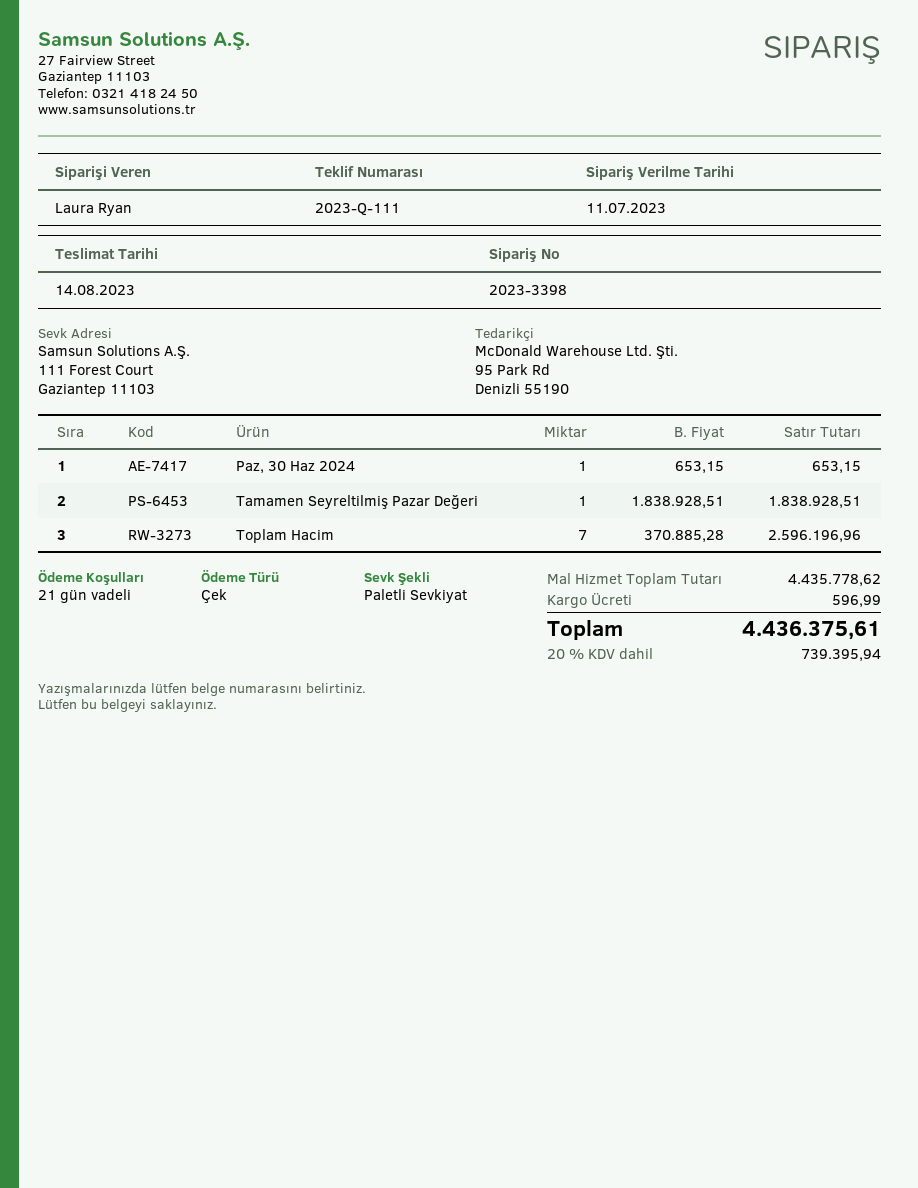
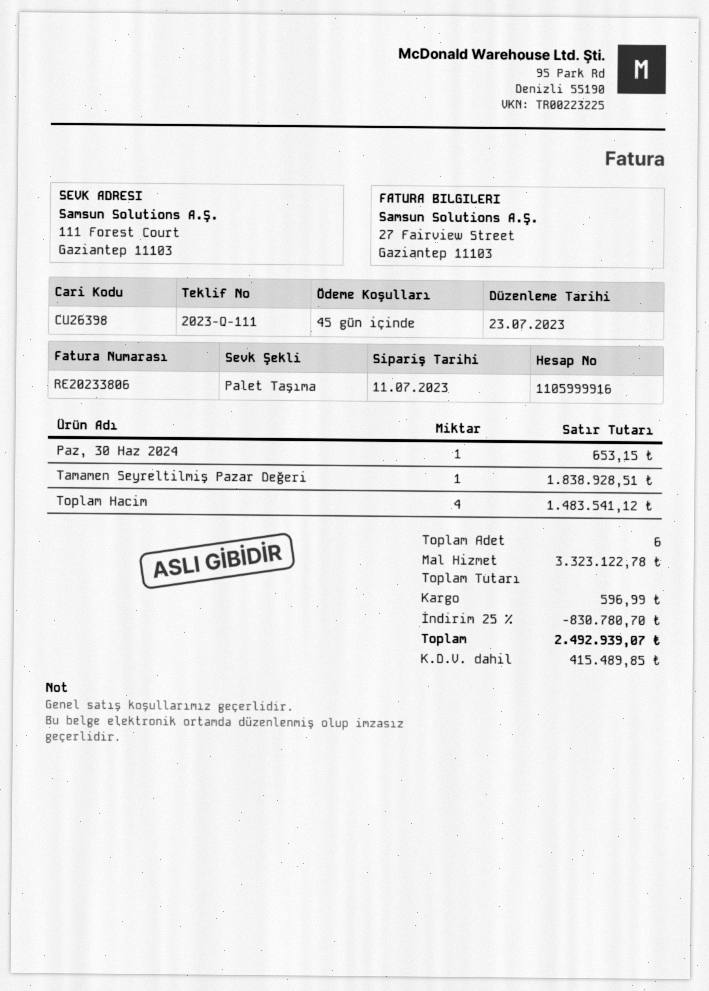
payment terms: 21 days -> 45 days
Toplam Hacim: 7 for 2596196.96 -> 4 for 1483541.12
subtotal: 4435778.62 -> 3323122.78
discount: none -> 25% = 830780.70
tax: 739395.94 -> 415489.85
total: 4436375.61 -> 2492939.07

